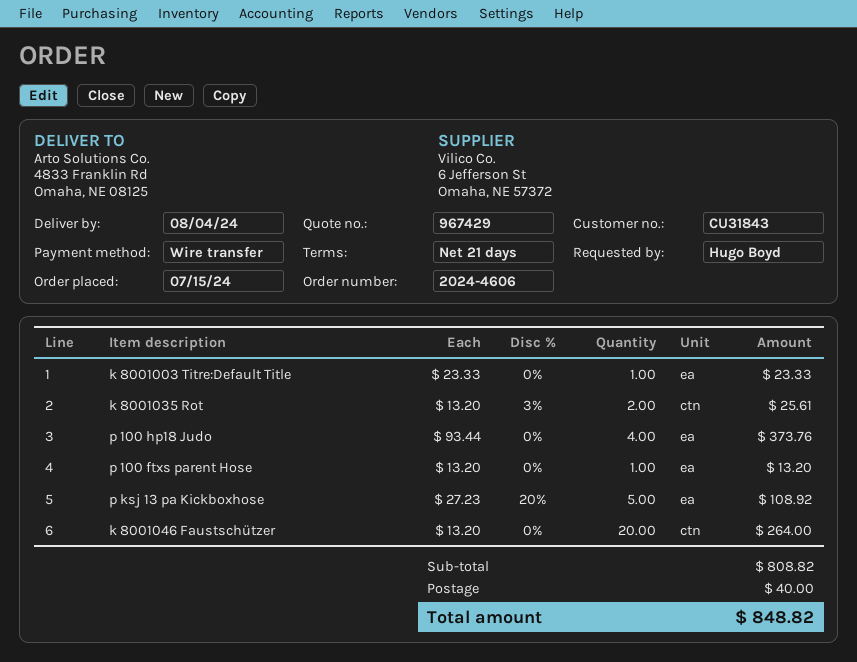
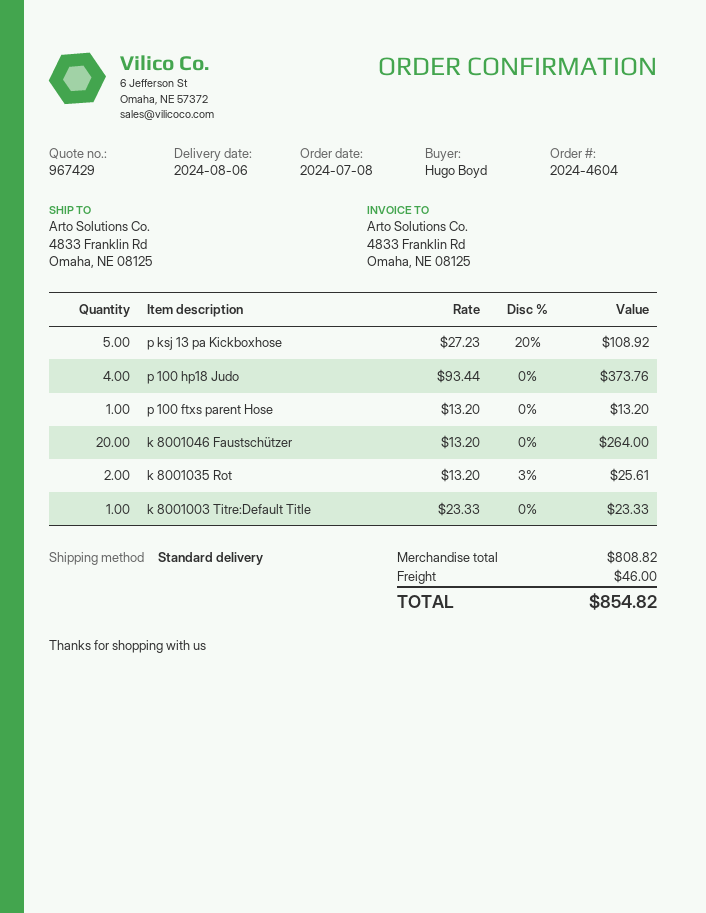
order number: 2024-4606 -> 2024-4604
order date: 2024-07-15 -> 2024-07-08
delivery date: 2024-08-04 -> 2024-08-06
shipping: 40.00 -> 46.00
total: 848.82 -> 854.82

